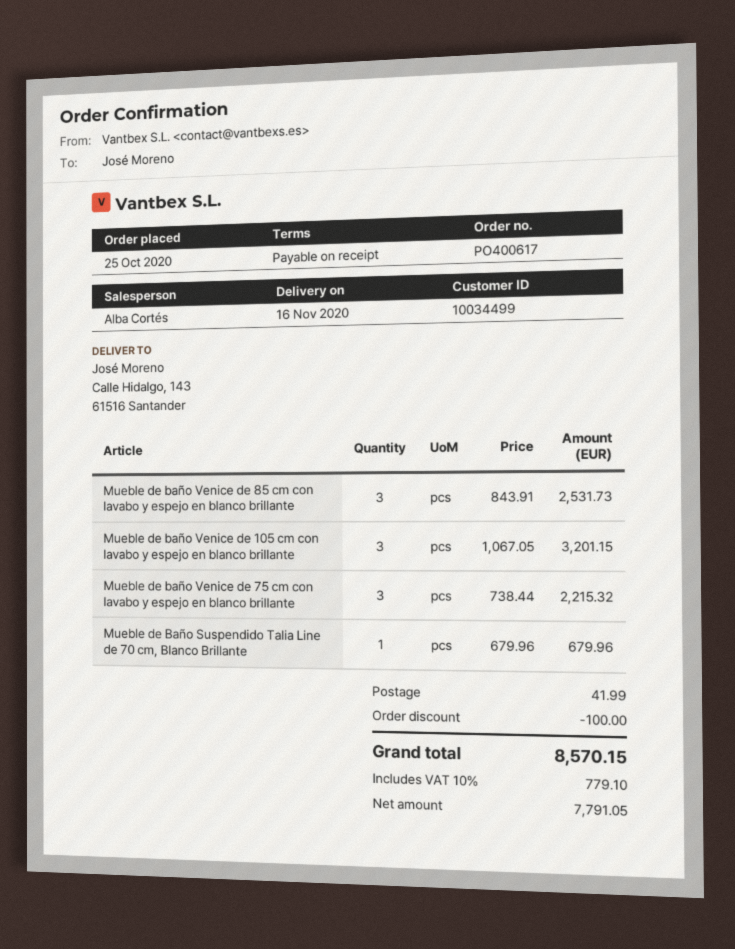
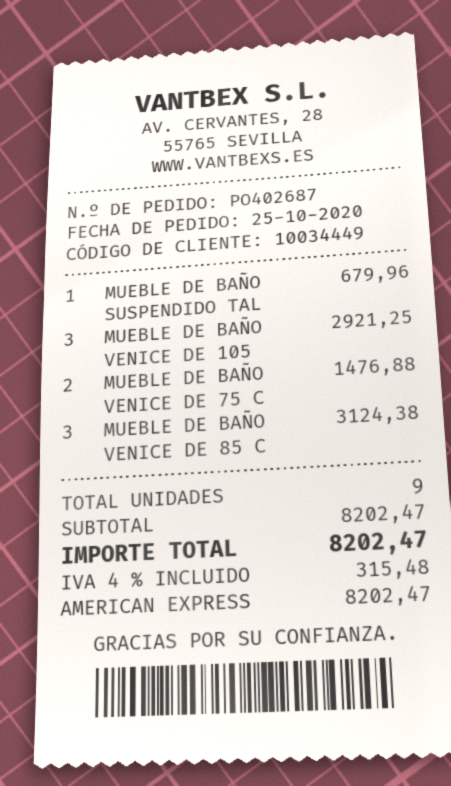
order number: PO400617 -> PO402687
customer number: 10034499 -> 10034449
Mueble de baño Venice de 85 cm con lavabo y espejo en blanco brillante: 3 for 2531.73 -> 3 for 3124.38
Mueble de baño Venice de 105 cm con lavabo y espejo en blanco brillante: 3 for 3201.15 -> 3 for 2921.25
Mueble de baño Venice de 75 cm con lavabo y espejo en blanco brillante: 3 for 2215.32 -> 2 for 1476.88
discount: 100.00 -> none
shipping: 41.99 -> none
tax: 10% = 779.10 -> 4% = 315.48
total: 8570.15 -> 8202.47

